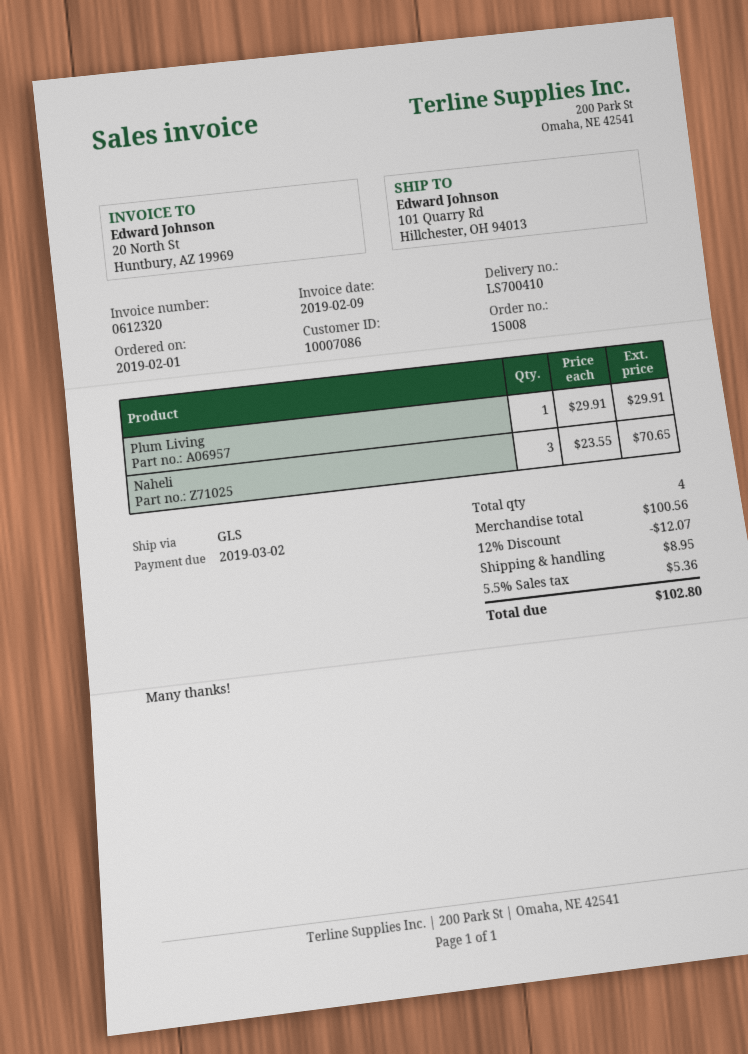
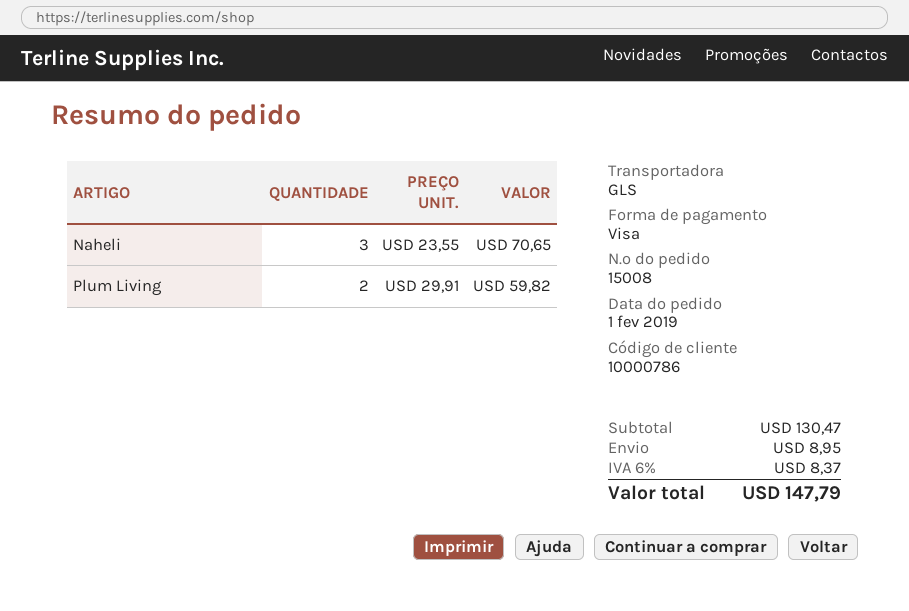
customer number: 10007086 -> 10000786
Plum Living: 1 x 29.91 = 29.91 -> 2 x 29.91 = 59.82
subtotal: 100.56 -> 130.47
discount: 12% = 12.07 -> none
tax: 5.5% = 5.36 -> 6% = 8.37
total: 102.80 -> 147.79

